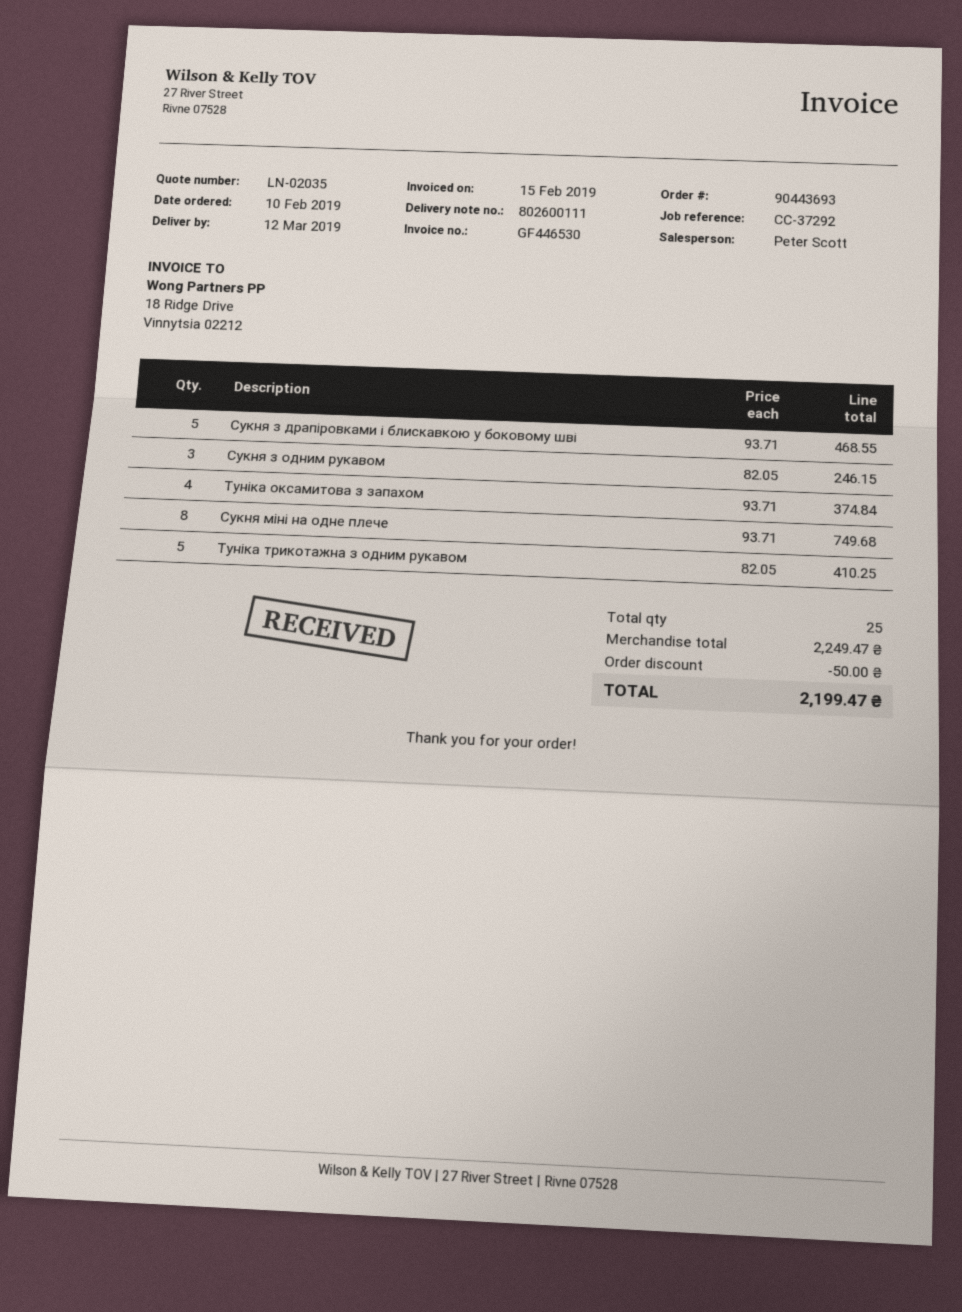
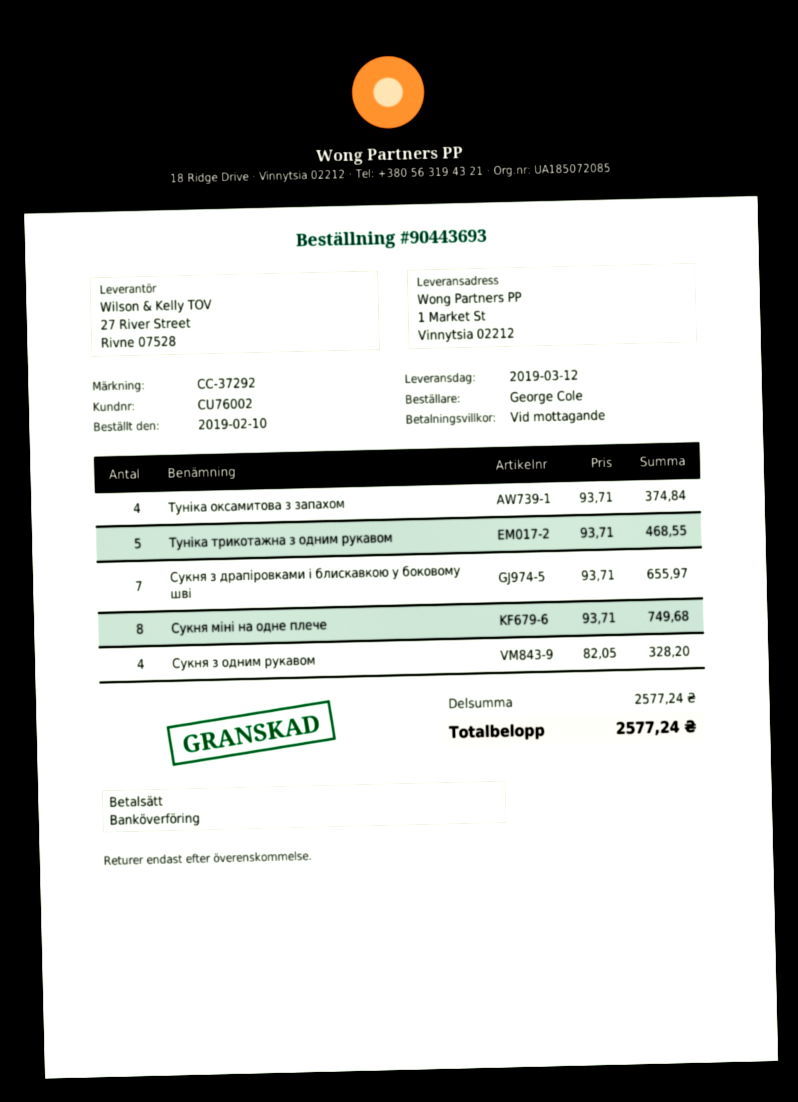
Сукня з драпіровками і блискавкою у боковому шві: 5 x 93.71 = 468.55 -> 7 x 93.71 = 655.97
Сукня з одним рукавом: 3 x 82.05 = 246.15 -> 4 x 82.05 = 328.20
Туніка трикотажна з одним рукавом: 5 x 82.05 = 410.25 -> 5 x 93.71 = 468.55
subtotal: 2249.47 -> 2577.24
discount: 50.00 -> none
total: 2199.47 -> 2577.24

